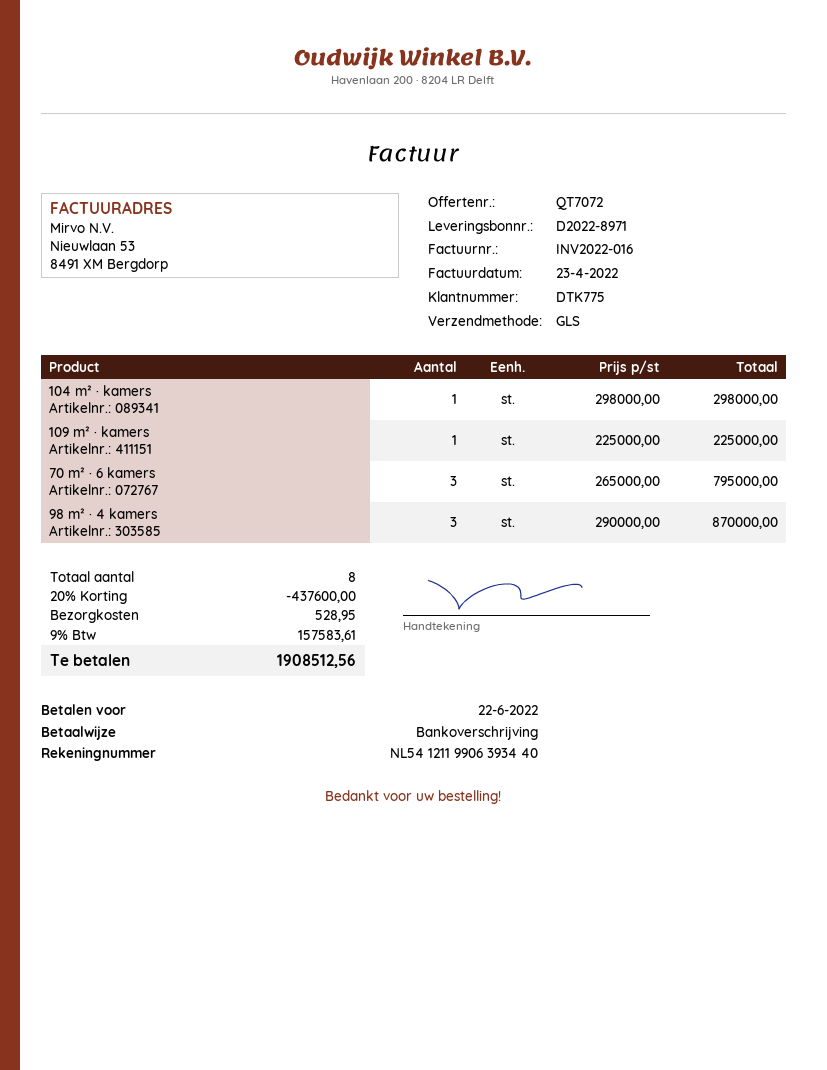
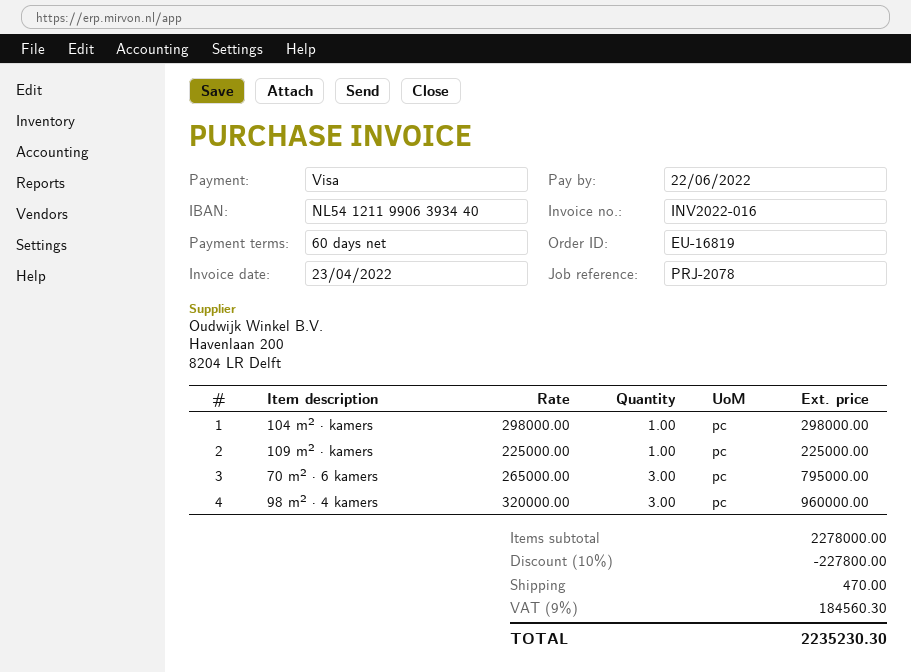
payment method: bank transfer -> Visa
98 m² · 4 kamers: 3 x 290000.00 = 870000.00 -> 3 x 320000.00 = 960000.00
discount: 20% = 437600.00 -> 10% = 227800.00
shipping: 528.95 -> 470.00
tax: 9% = 157583.61 -> 9% = 184560.30
total: 1908512.56 -> 2235230.30

